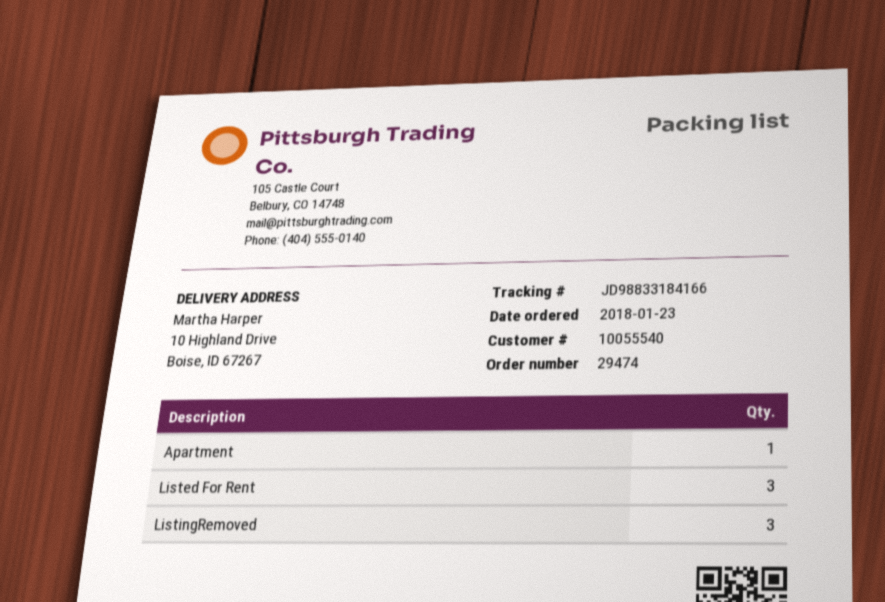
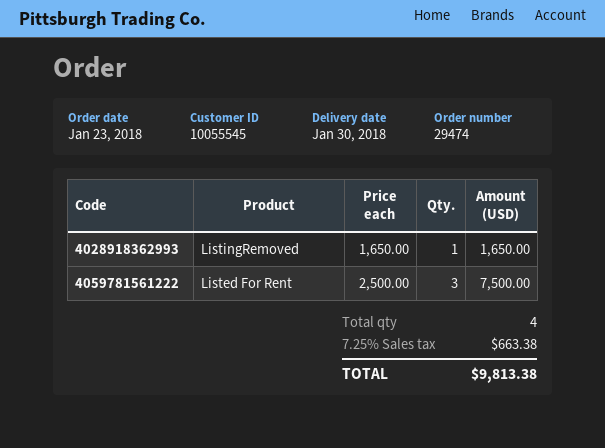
customer number: 10055540 -> 10055545
Apartment: 1 -> none
ListingRemoved: 3 -> 1

